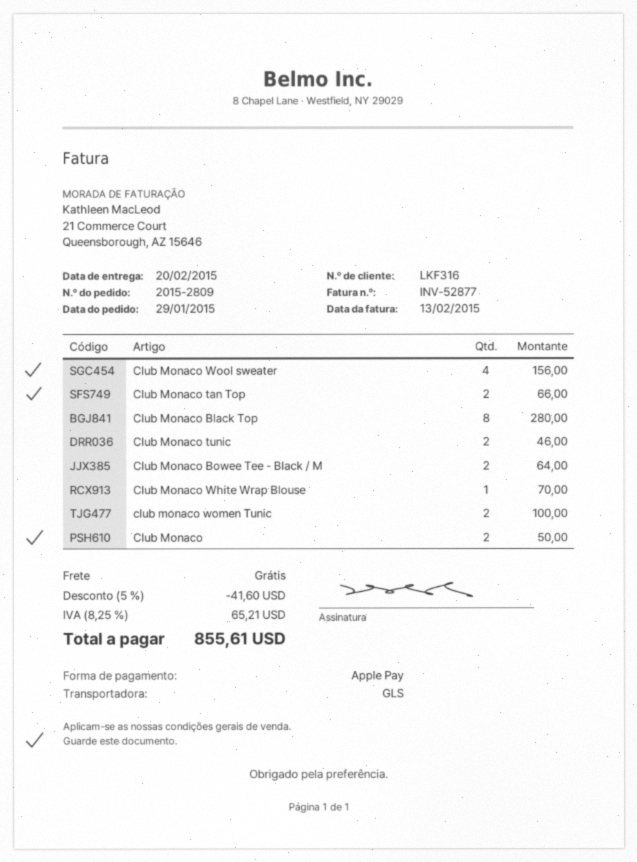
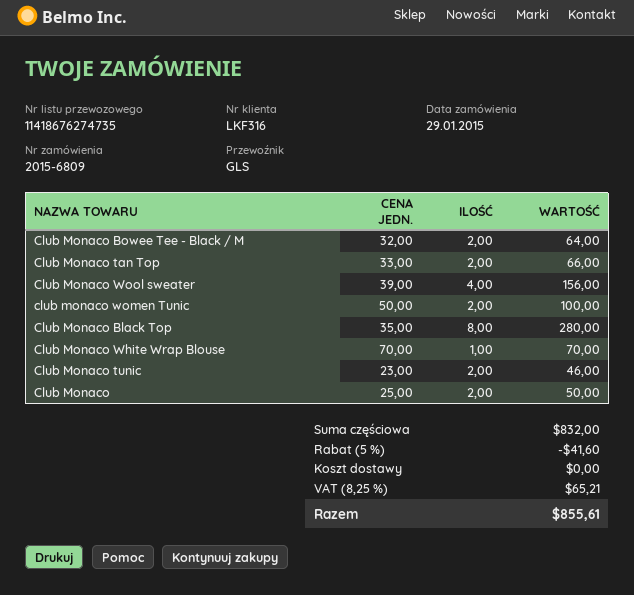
order number: 2015-2809 -> 2015-6809

